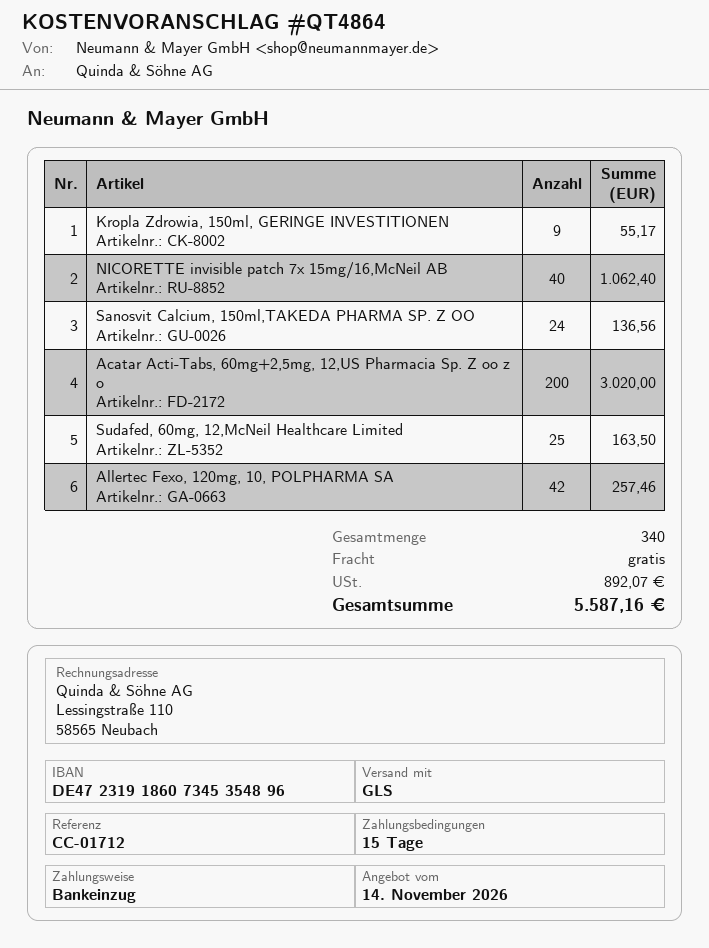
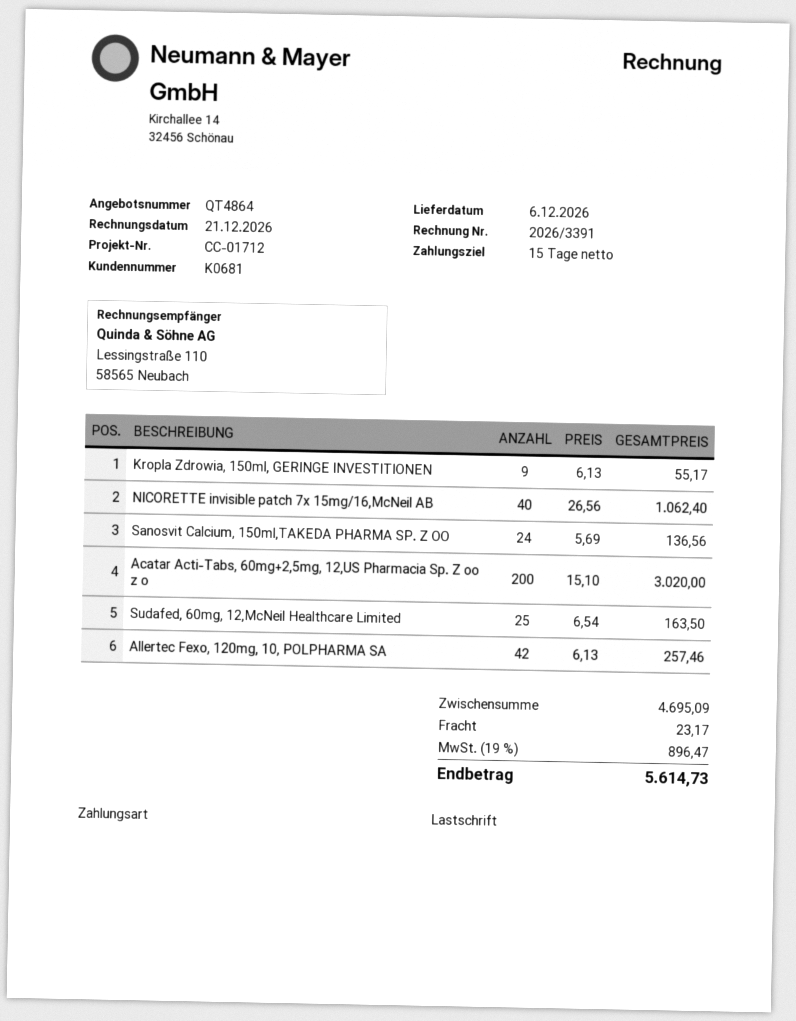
shipping: 0.00 -> 23.17
tax: 892.07 -> 896.47
total: 5587.16 -> 5614.73

